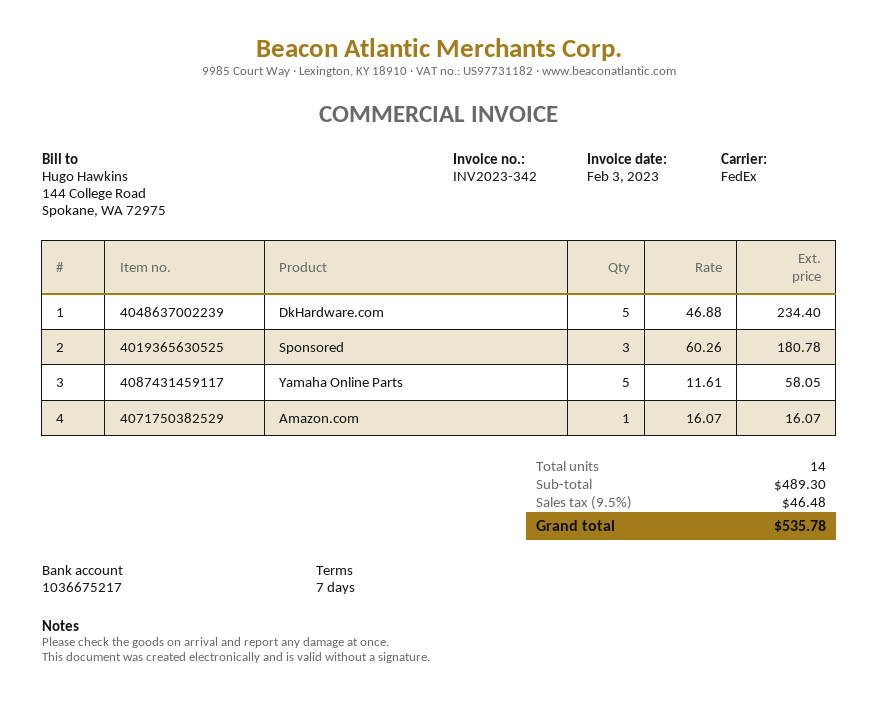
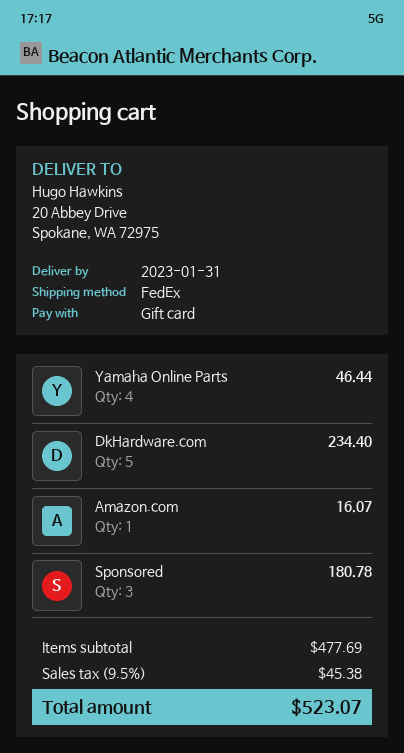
Yamaha Online Parts: 5 for 58.05 -> 4 for 46.44
subtotal: 489.30 -> 477.69
tax: 9.5% = 46.48 -> 9.5% = 45.38
total: 535.78 -> 523.07

